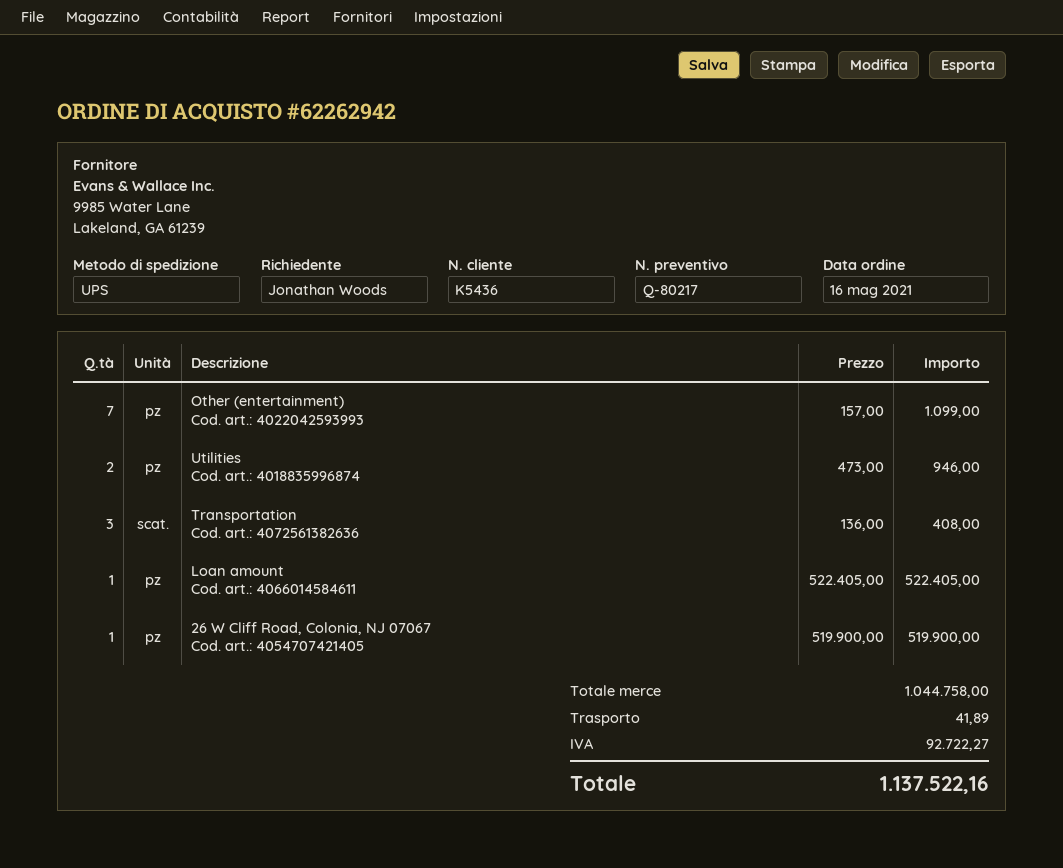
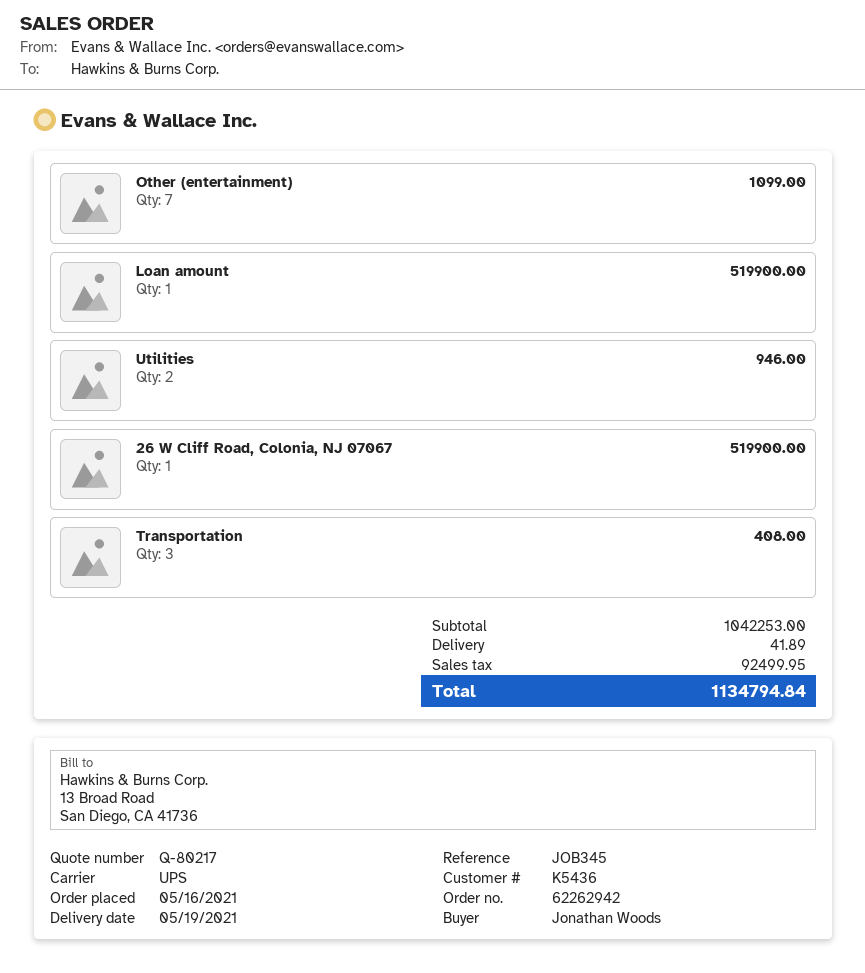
Loan amount: 1 for 522405.00 -> 1 for 519900.00
subtotal: 1044758.00 -> 1042253.00
tax: 92722.27 -> 92499.95
total: 1137522.16 -> 1134794.84

